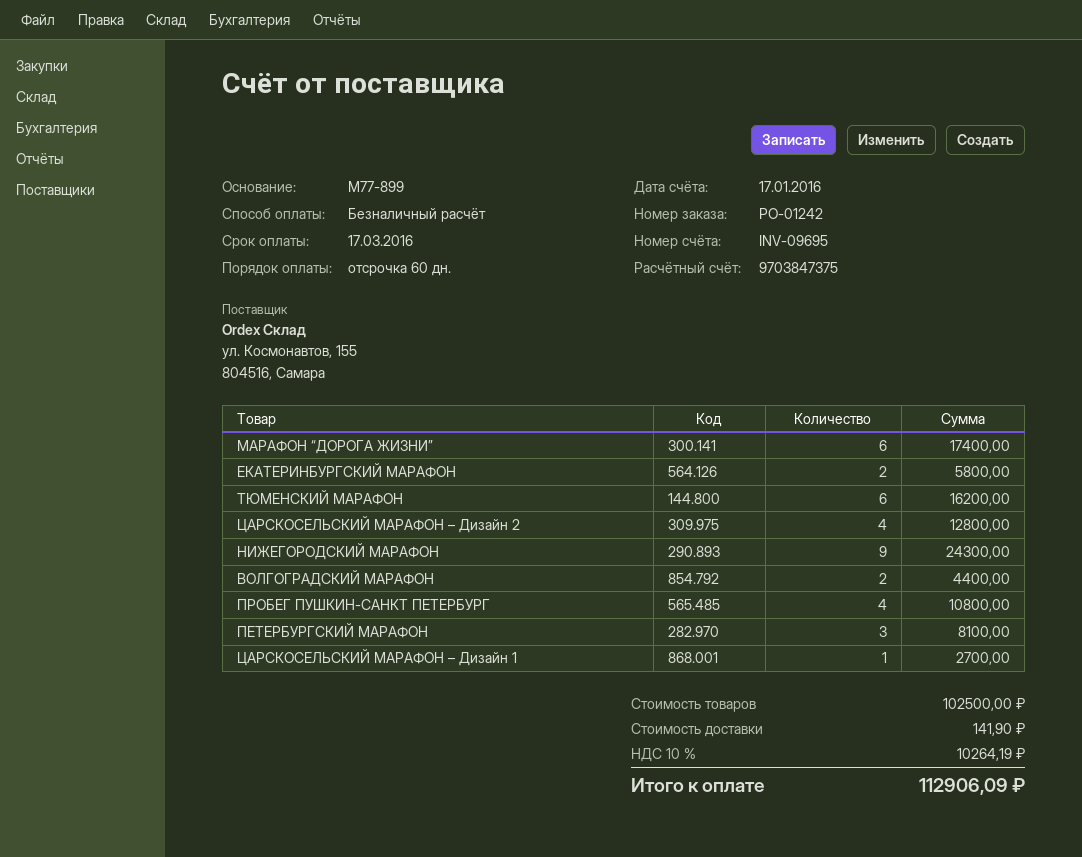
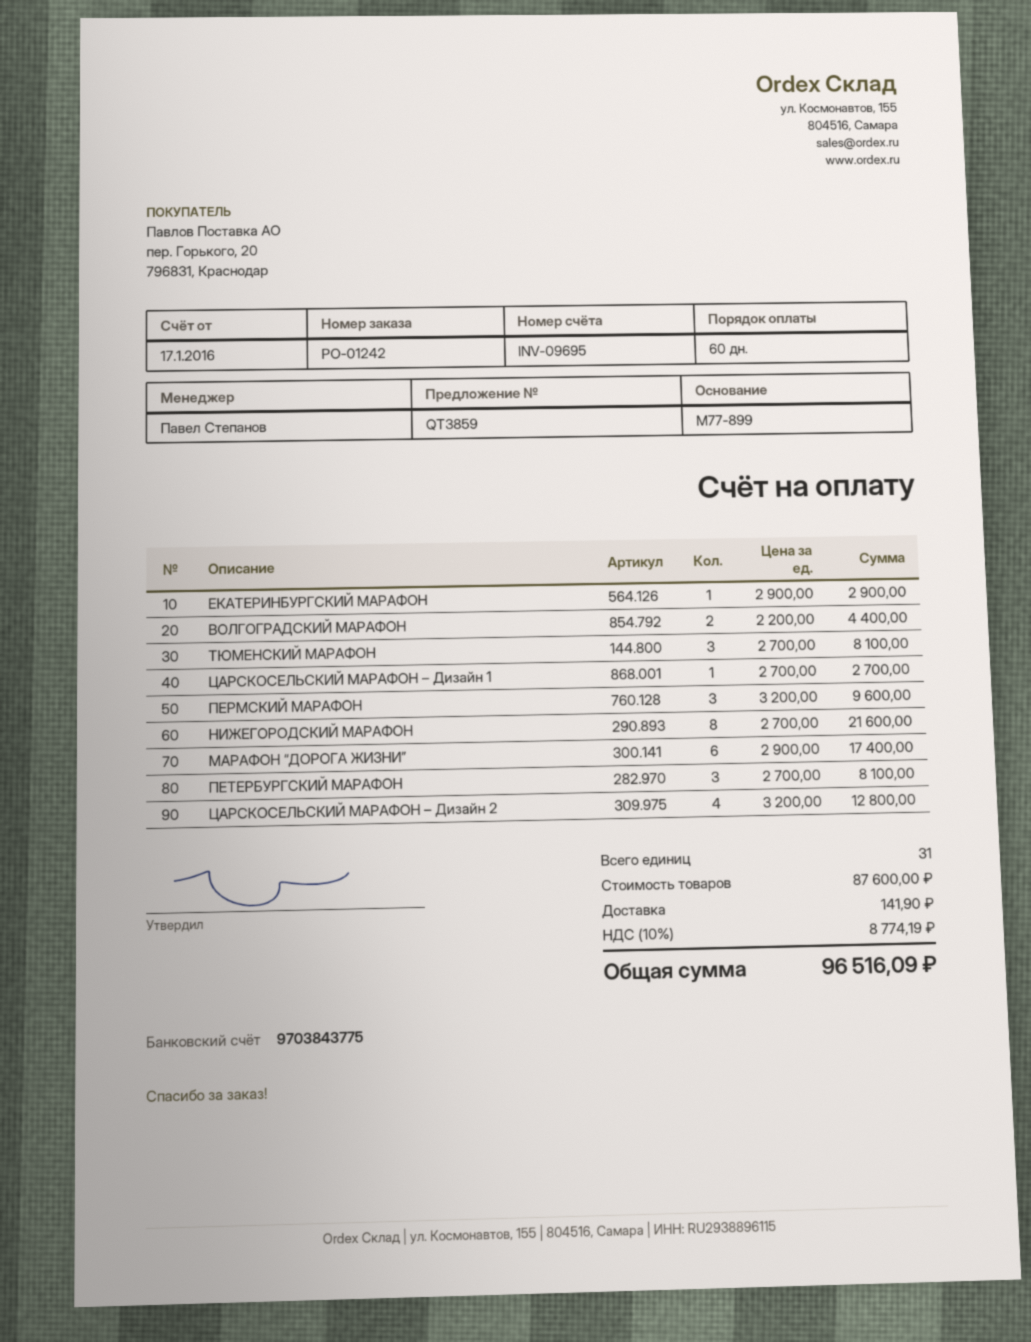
bank account: 9703847375 -> 9703843775
ЕКАТЕРИНБУРГСКИЙ МАРАФОН: 2 for 5800.00 -> 1 for 2900.00
ТЮМЕНСКИЙ МАРАФОН: 6 for 16200.00 -> 3 for 8100.00
НИЖЕГОРОДСКИЙ МАРАФОН: 9 for 24300.00 -> 8 for 21600.00
ПРОБЕГ ПУШКИН-САНКТ ПЕТЕРБУРГ: 4 for 10800.00 -> none
ПЕРМСКИЙ МАРАФОН: none -> 3 for 9600.00
subtotal: 102500.00 -> 87600.00
tax: 10% = 10264.19 -> 10% = 8774.19
total: 112906.09 -> 96516.09

